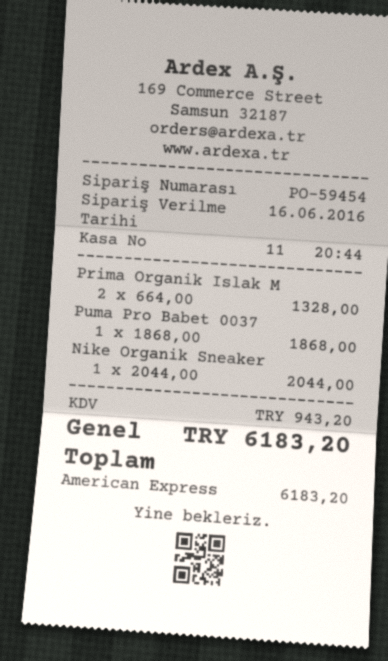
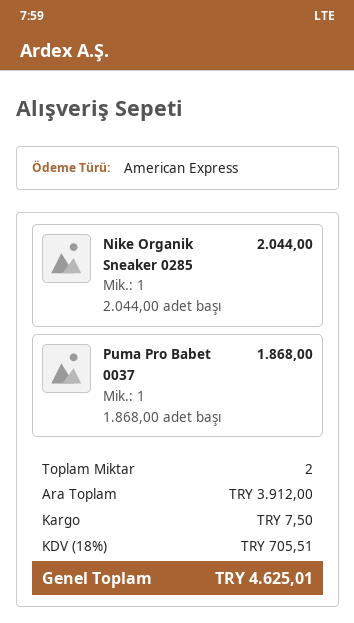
Prima Organik Islak M: 2 x 664.00 = 1328.00 -> none
shipping: none -> 7.50
tax: 943.20 -> 705.51
total: 6183.20 -> 4625.01

